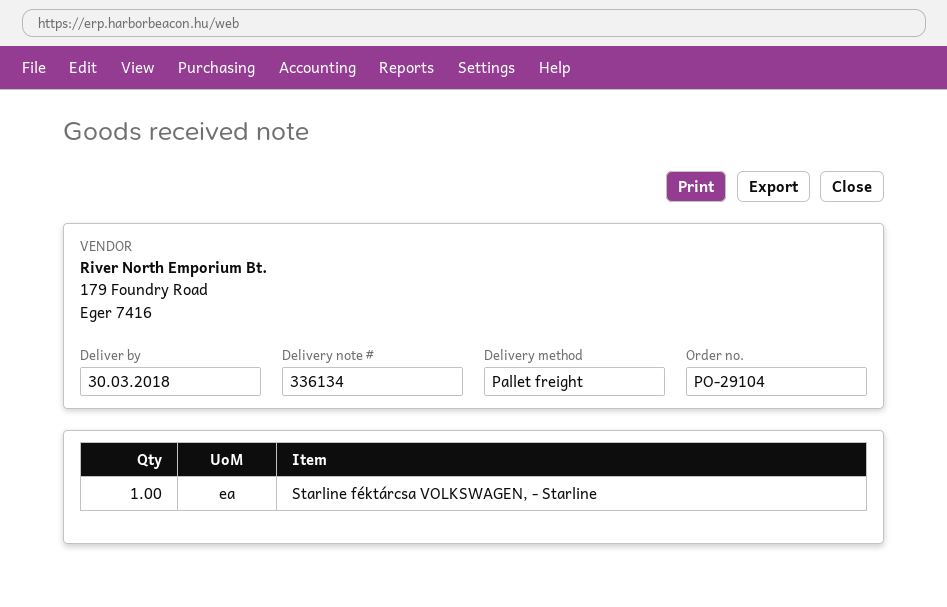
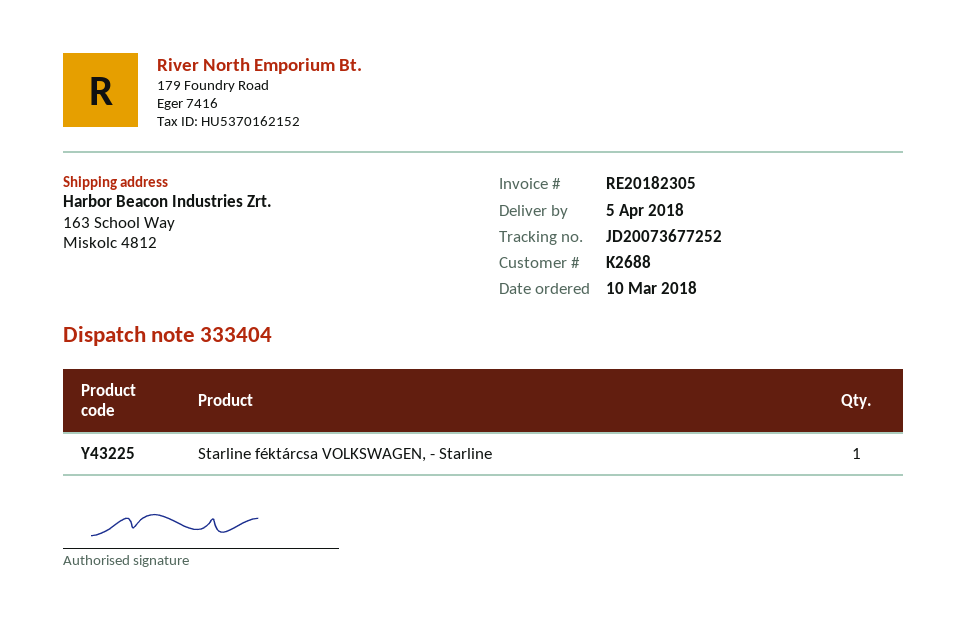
delivery note number: 336134 -> 333404
delivery date: 2018-03-30 -> 2018-04-05

